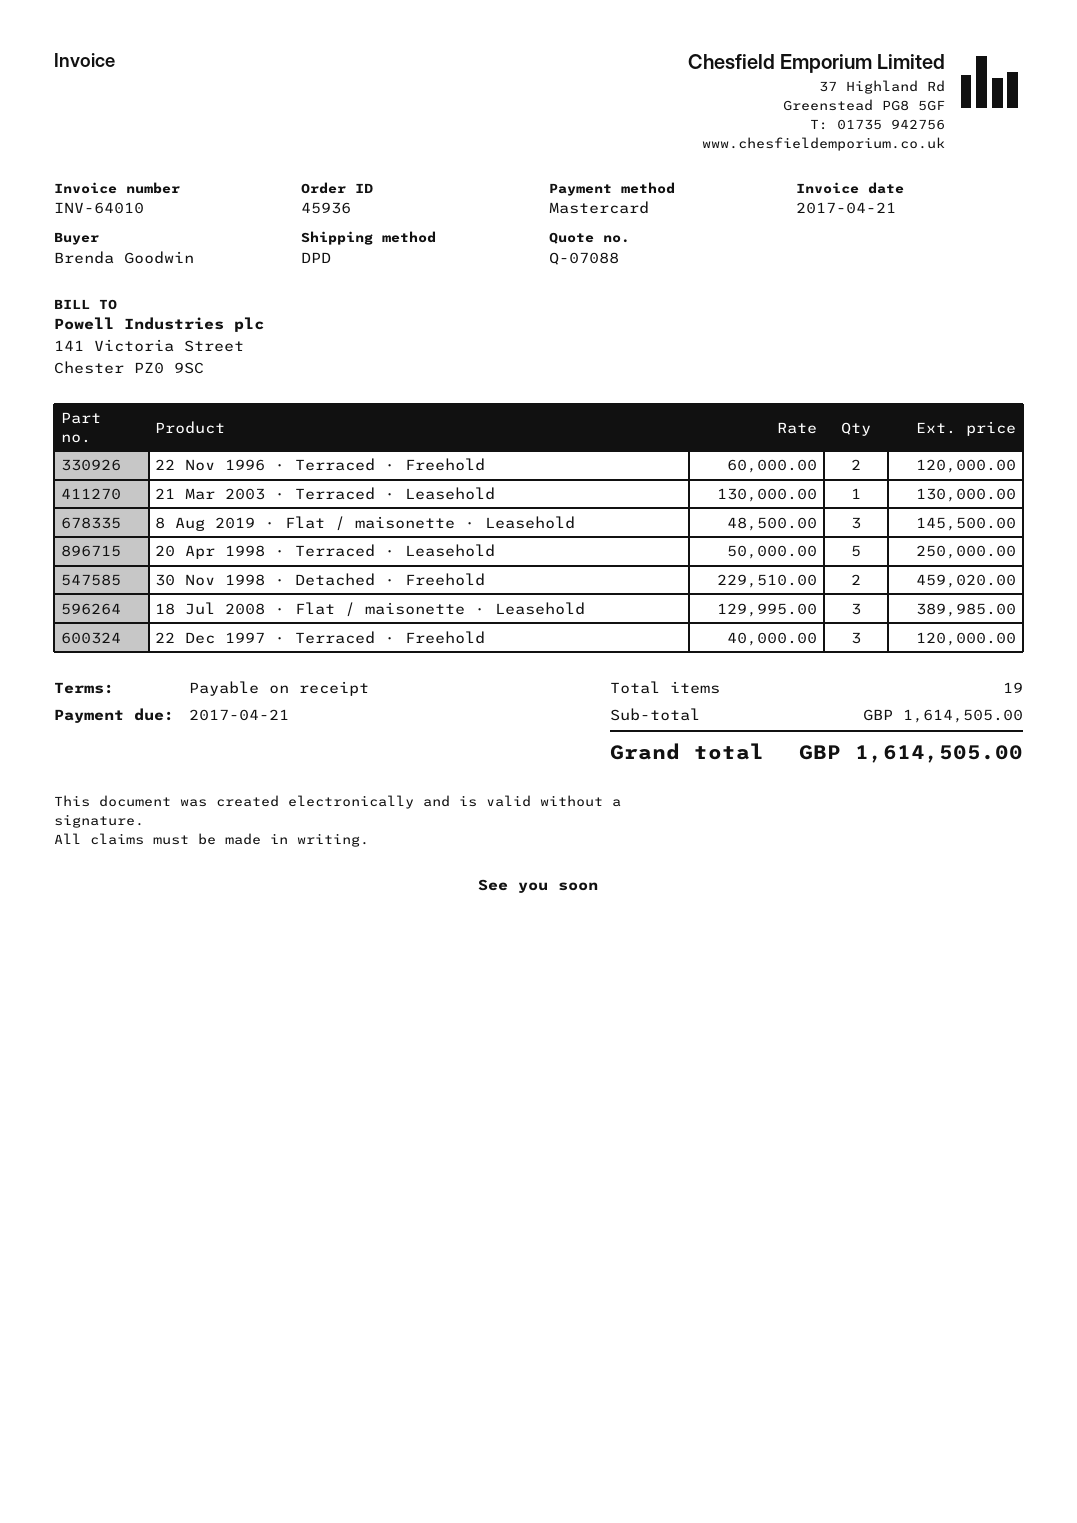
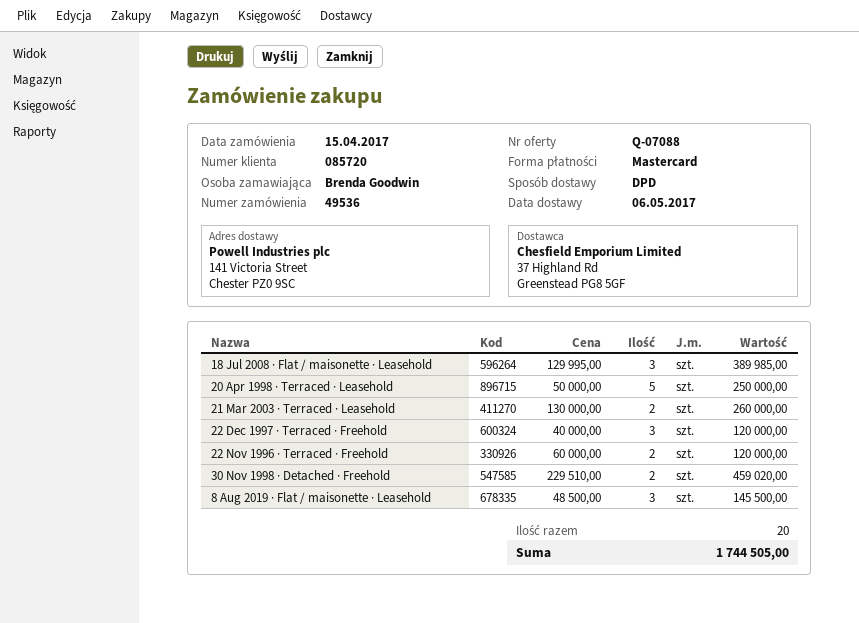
order number: 45936 -> 49536
21 Mar 2003 · Terraced · Leasehold: 1 x 130000.00 = 130000.00 -> 2 x 130000.00 = 260000.00
total quantity: 19 -> 20
total: 1614505.00 -> 1744505.00

